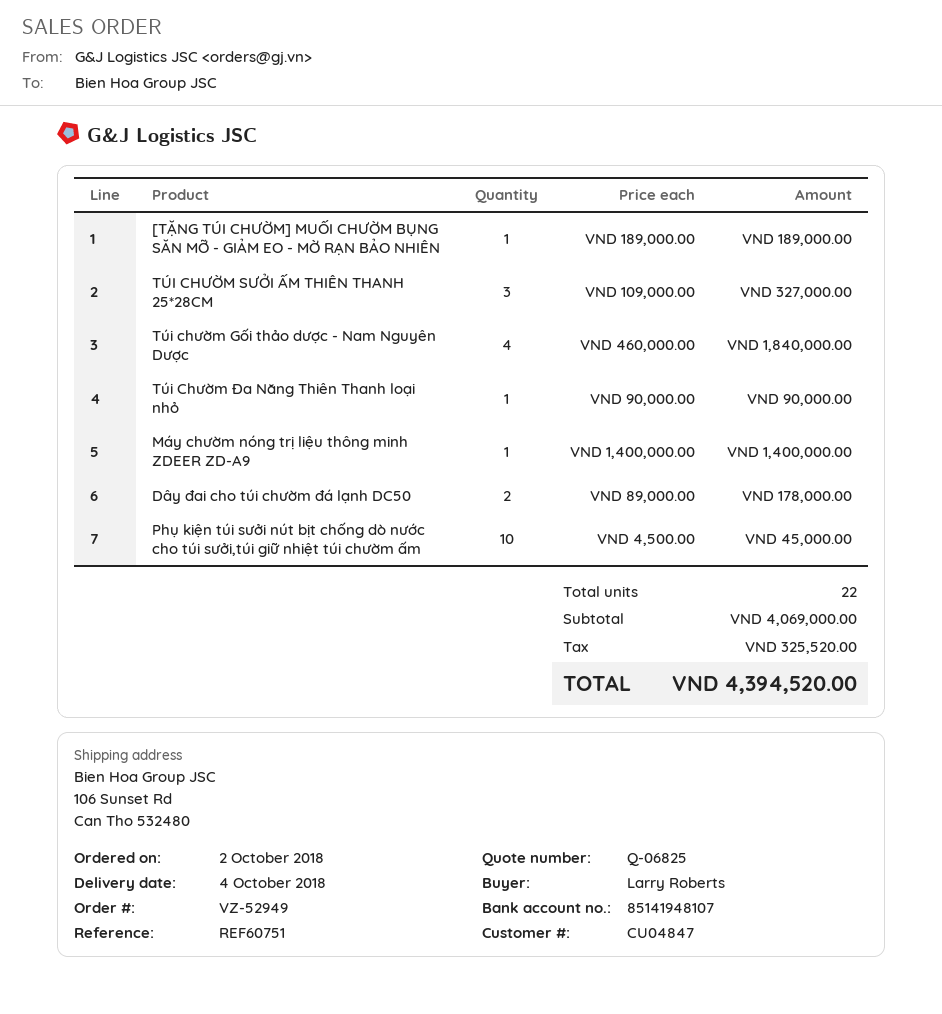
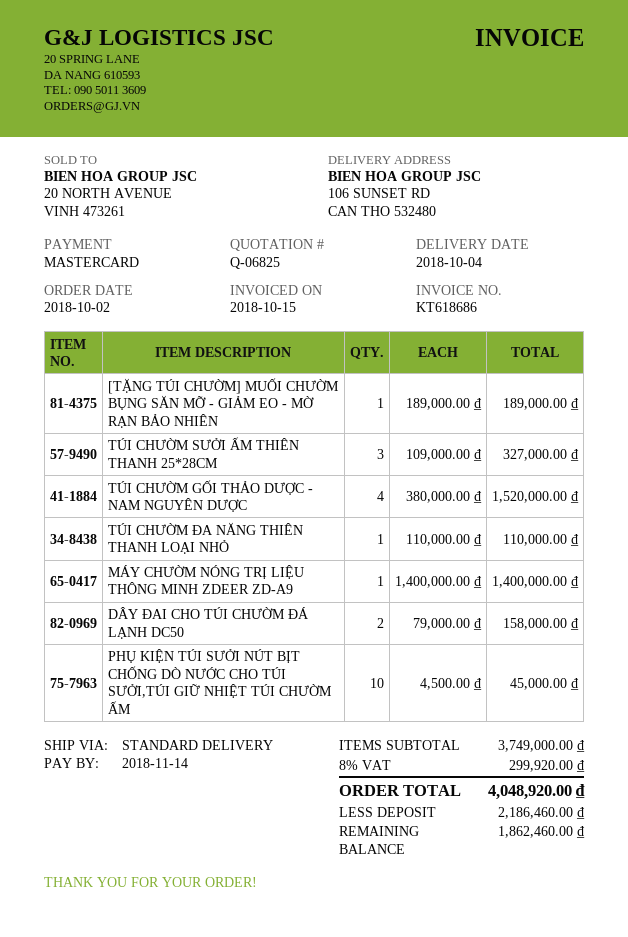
Túi chườm Gối thảo dược - Nam Nguyên Dược: 4 x 460000.00 = 1840000.00 -> 4 x 380000.00 = 1520000.00
Túi Chườm Đa Năng Thiên Thanh loại nhỏ: 1 x 90000.00 = 90000.00 -> 1 x 110000.00 = 110000.00
Dây đai cho túi chườm đá lạnh DC50: 2 x 89000.00 = 178000.00 -> 2 x 79000.00 = 158000.00
subtotal: 4069000.00 -> 3749000.00
tax: 325520.00 -> 299920.00
total: 4394520.00 -> 4048920.00

